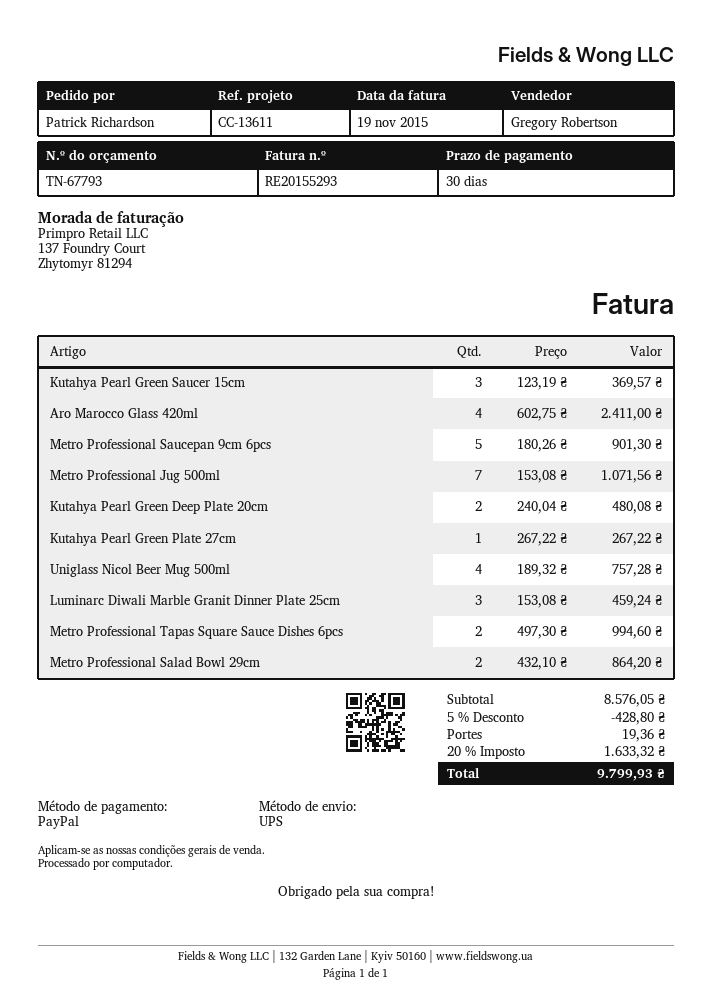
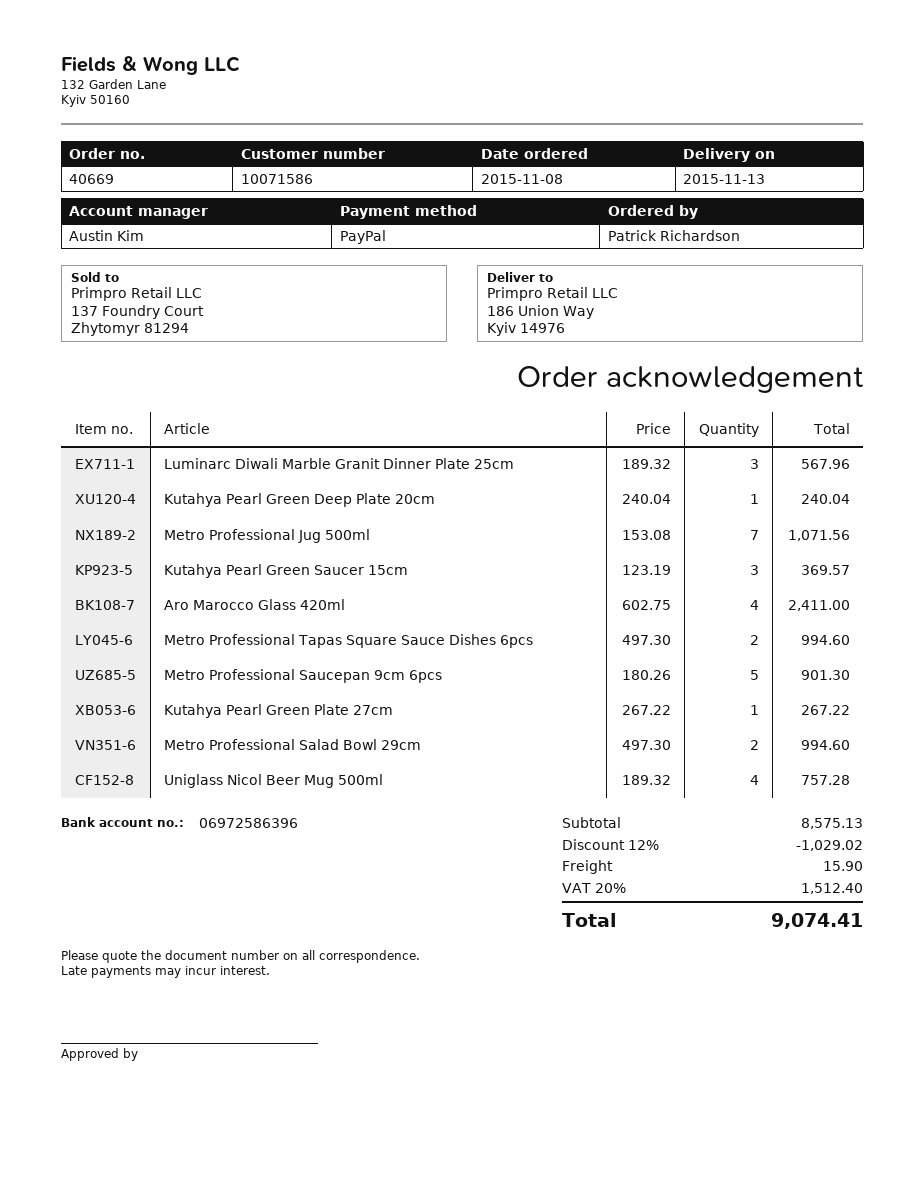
sales rep: Gregory Robertson -> Austin Kim
Kutahya Pearl Green Deep Plate 20cm: 2 x 240.04 = 480.08 -> 1 x 240.04 = 240.04
Luminarc Diwali Marble Granit Dinner Plate 25cm: 3 x 153.08 = 459.24 -> 3 x 189.32 = 567.96
Metro Professional Salad Bowl 29cm: 2 x 432.10 = 864.20 -> 2 x 497.30 = 994.60
subtotal: 8576.05 -> 8575.13
discount: 5% = 428.80 -> 12% = 1029.02
shipping: 19.36 -> 15.90
tax: 20% = 1633.32 -> 20% = 1512.40
total: 9799.93 -> 9074.41

